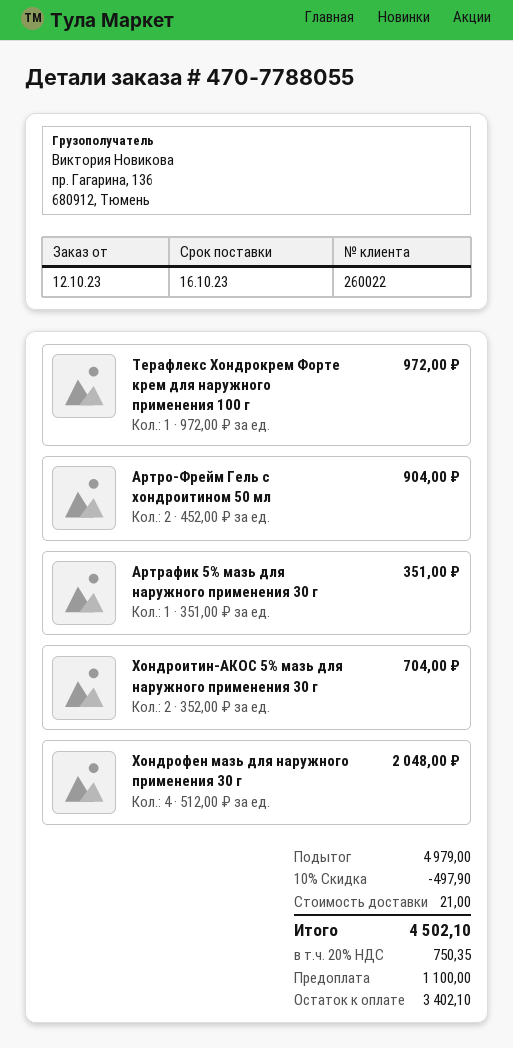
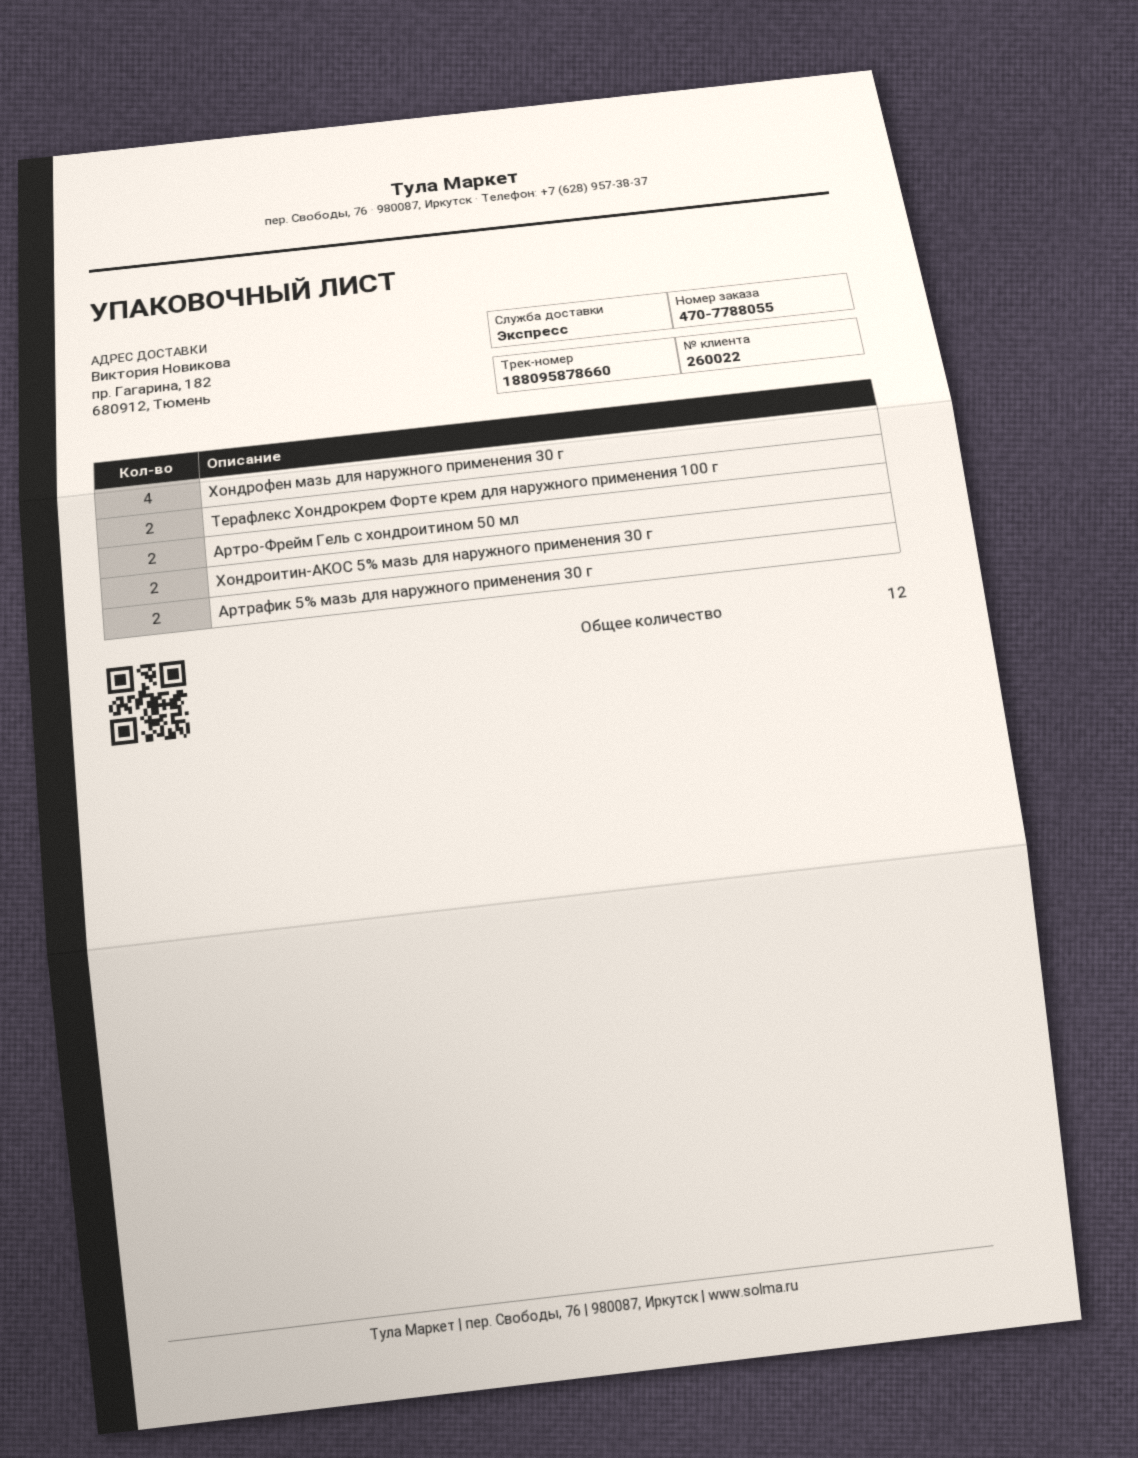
ship to: пр. Гагарина, 136, 680912, Тюмень -> пр. Гагарина, 182, 680912, Тюмень
Терафлекс Хондрокрем Форте крем для наружного применения 100 г: 1 -> 2
Артрафик 5% мазь для наружного применения 30 г: 1 -> 2

